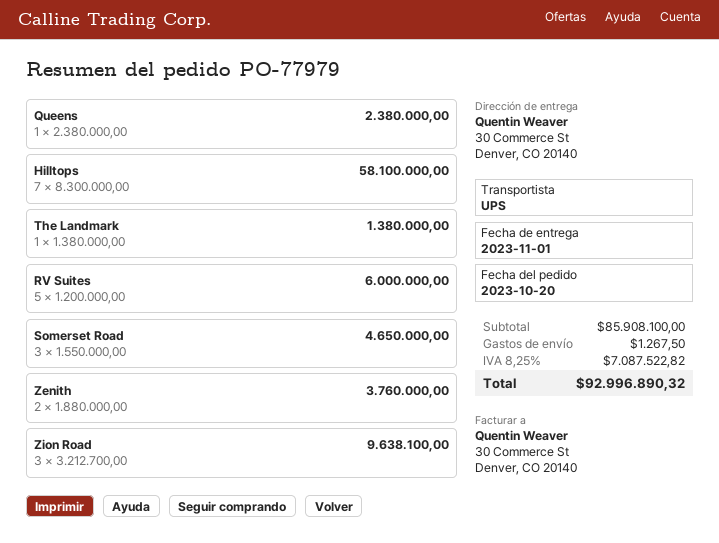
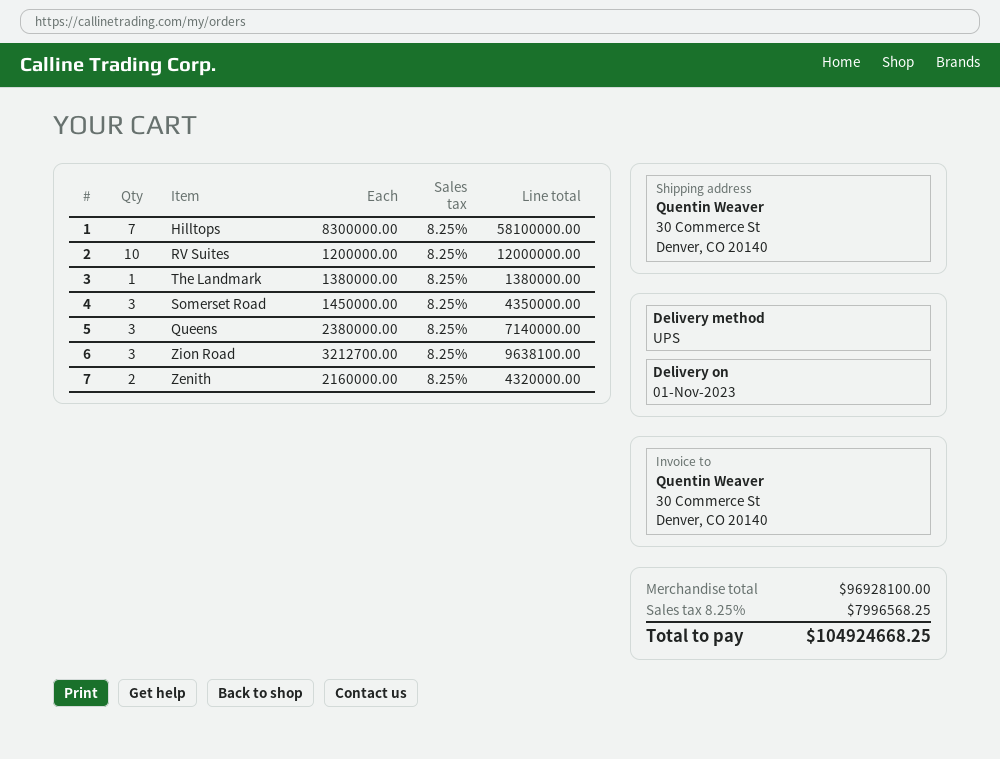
Queens: 1 x 2380000.00 = 2380000.00 -> 3 x 2380000.00 = 7140000.00
RV Suites: 5 x 1200000.00 = 6000000.00 -> 10 x 1200000.00 = 12000000.00
Somerset Road: 3 x 1550000.00 = 4650000.00 -> 3 x 1450000.00 = 4350000.00
Zenith: 2 x 1880000.00 = 3760000.00 -> 2 x 2160000.00 = 4320000.00
subtotal: 85908100.00 -> 96928100.00
shipping: 1267.50 -> none
tax: 8.25% = 7087522.82 -> 8.25% = 7996568.25
total: 92996890.32 -> 104924668.25

